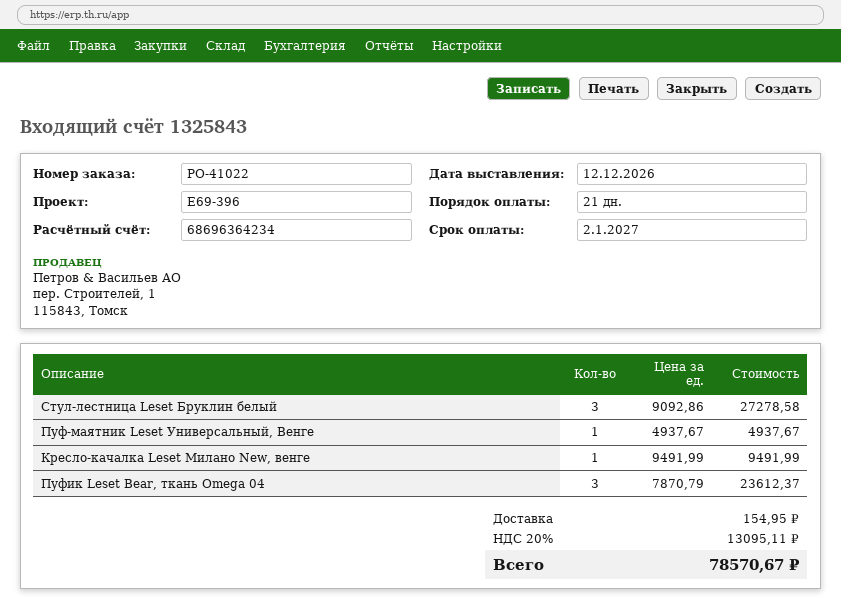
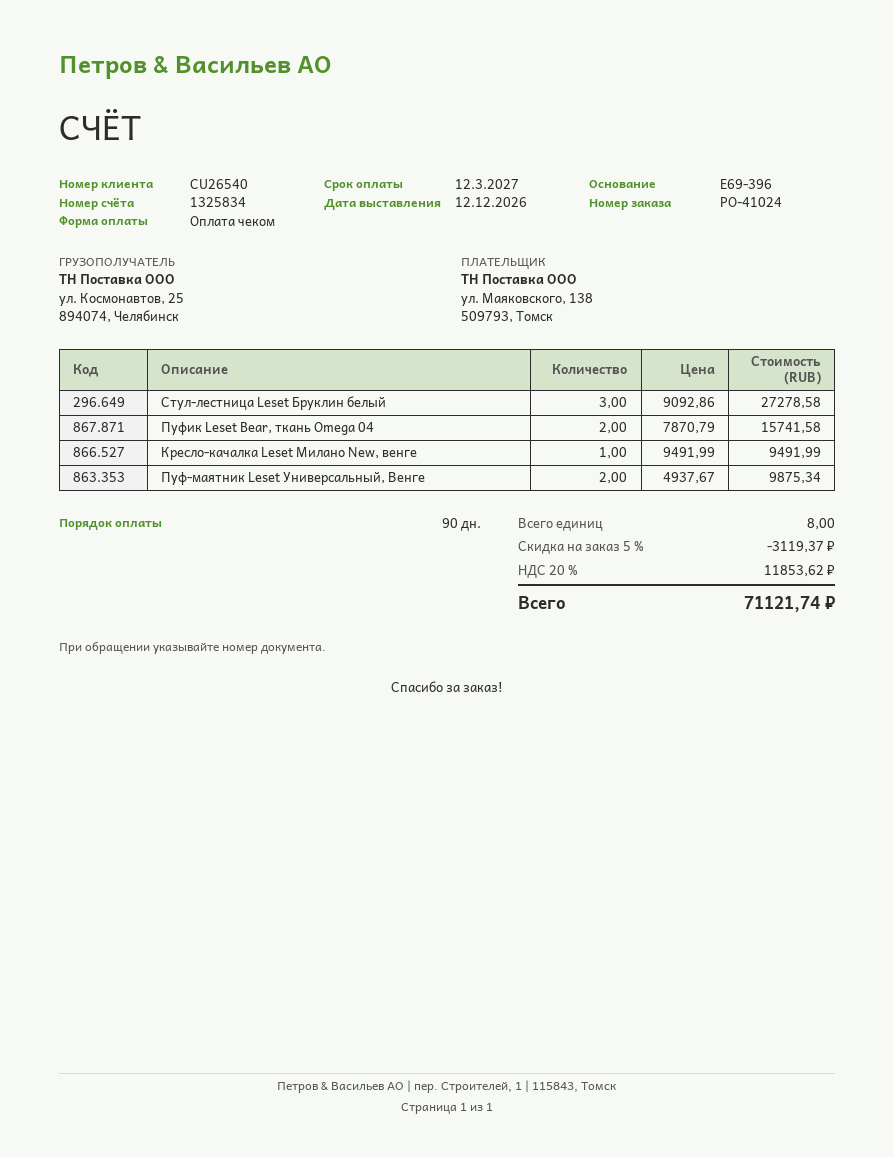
order number: PO-41022 -> PO-41024
invoice number: 1325843 -> 1325834
payment terms: 21 days -> 90 days
due date: 2027-01-02 -> 2027-03-12
Пуф-маятник Leset Универсальный, Венге: 1 x 4937.67 = 4937.67 -> 2 x 4937.67 = 9875.34
Пуфик Leset Bear, ткань Omega 04: 3 x 7870.79 = 23612.37 -> 2 x 7870.79 = 15741.58
discount: none -> 5% = 3119.37
shipping: 154.95 -> none
tax: 20% = 13095.11 -> 20% = 11853.62
total: 78570.67 -> 71121.74

